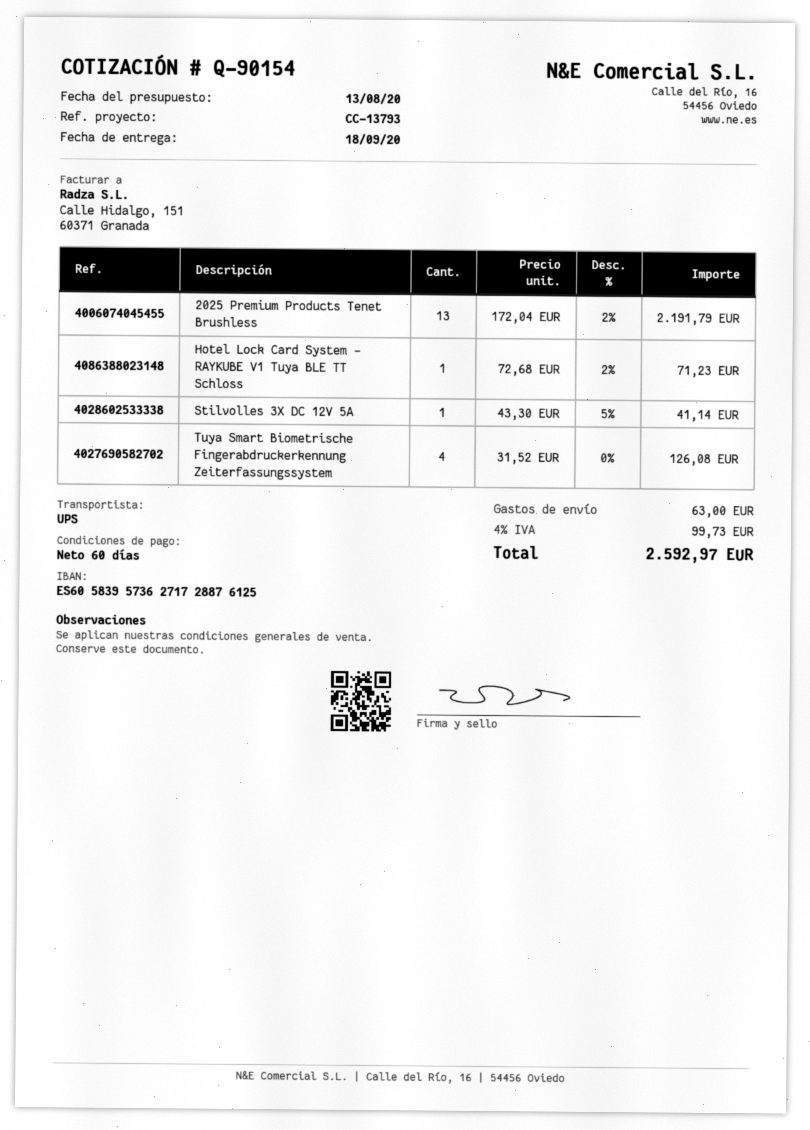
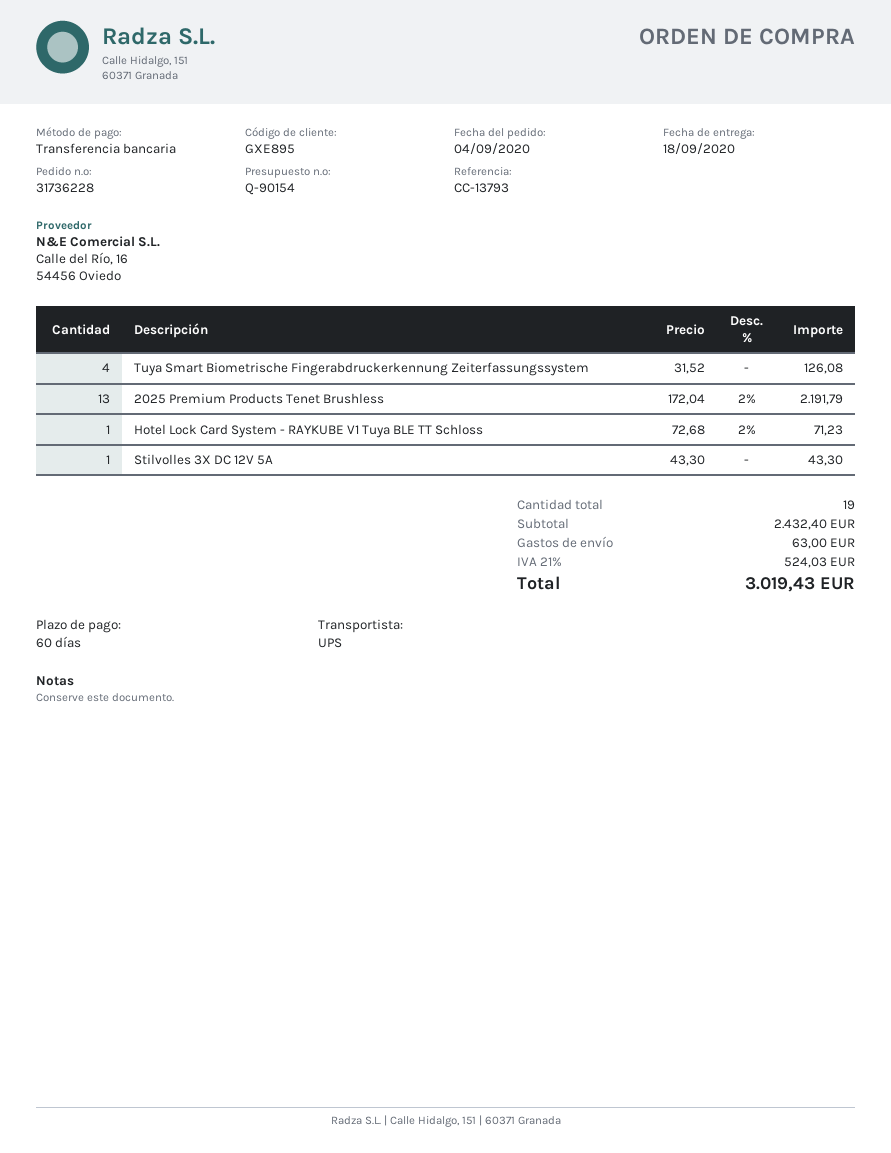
Stilvolles 3X DC 12V 5A: 1 x 43.30 - 5% = 41.14 -> 1 x 43.30 = 43.30
tax: 4% = 99.73 -> 21% = 524.03
total: 2592.97 -> 3019.43

